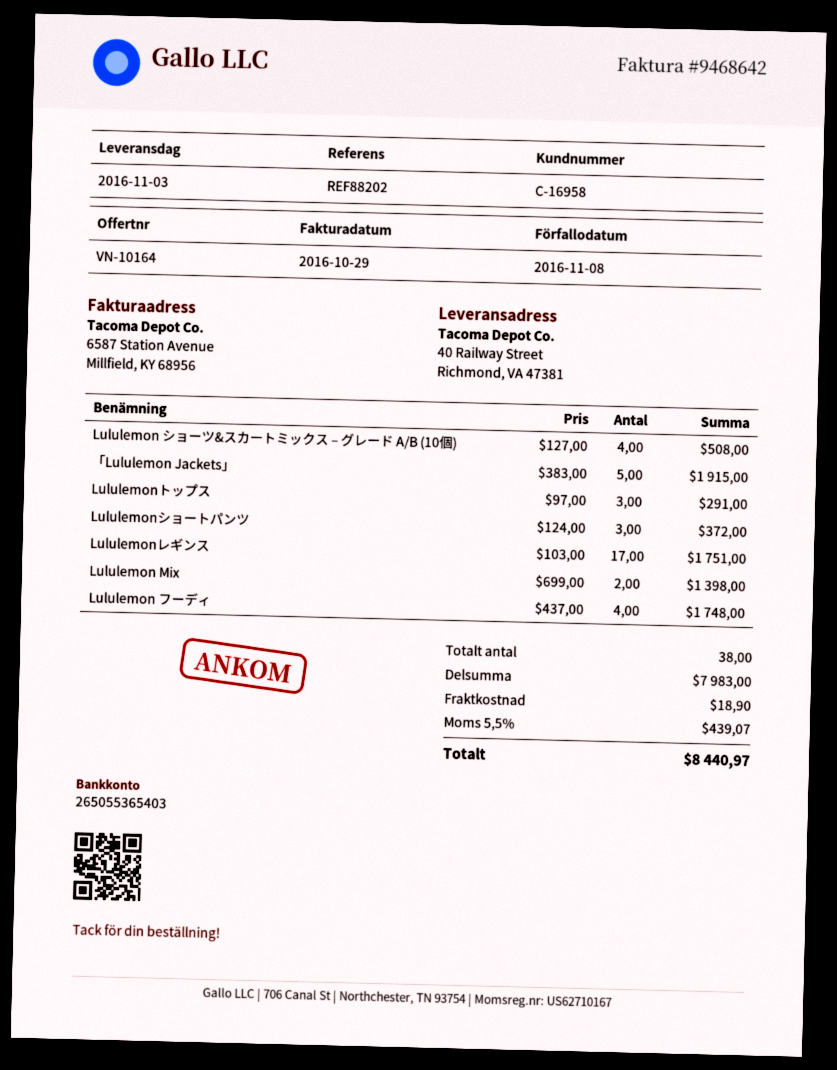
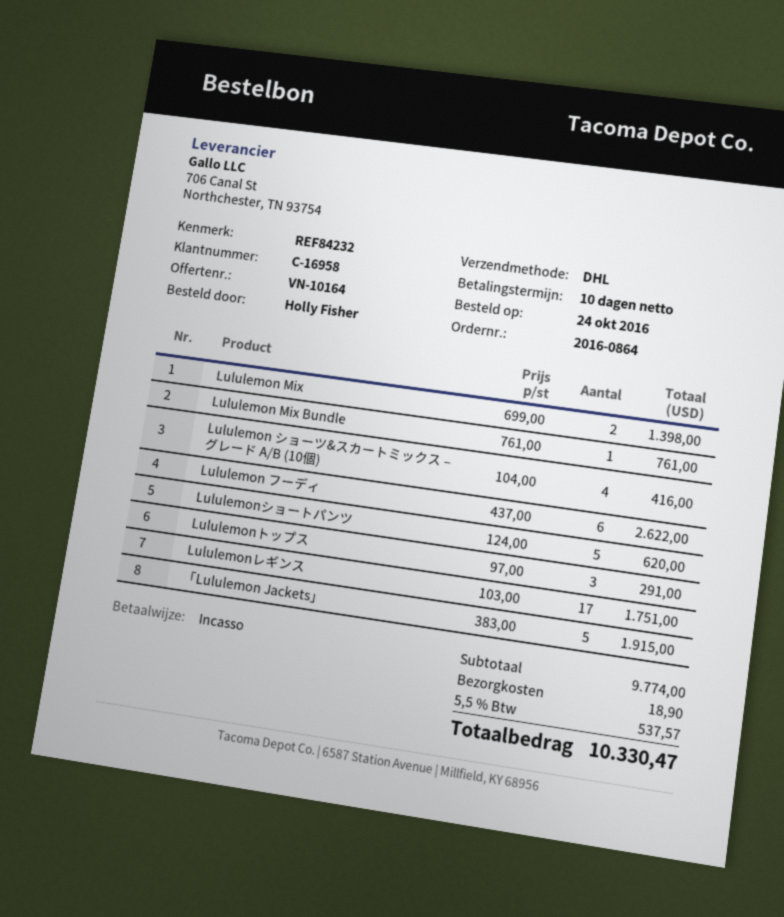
reference: REF88202 -> REF84232
Lululemon ショーツ&スカートミックス – グレード A/B (10個): 4 x 127.00 = 508.00 -> 4 x 104.00 = 416.00
Lululemonショートパンツ: 3 x 124.00 = 372.00 -> 5 x 124.00 = 620.00
Lululemon フーディ: 4 x 437.00 = 1748.00 -> 6 x 437.00 = 2622.00
Lululemon Mix Bundle: none -> 1 x 761.00 = 761.00
subtotal: 7983.00 -> 9774.00
tax: 5.5% = 439.07 -> 5.5% = 537.57
total: 8440.97 -> 10330.47

